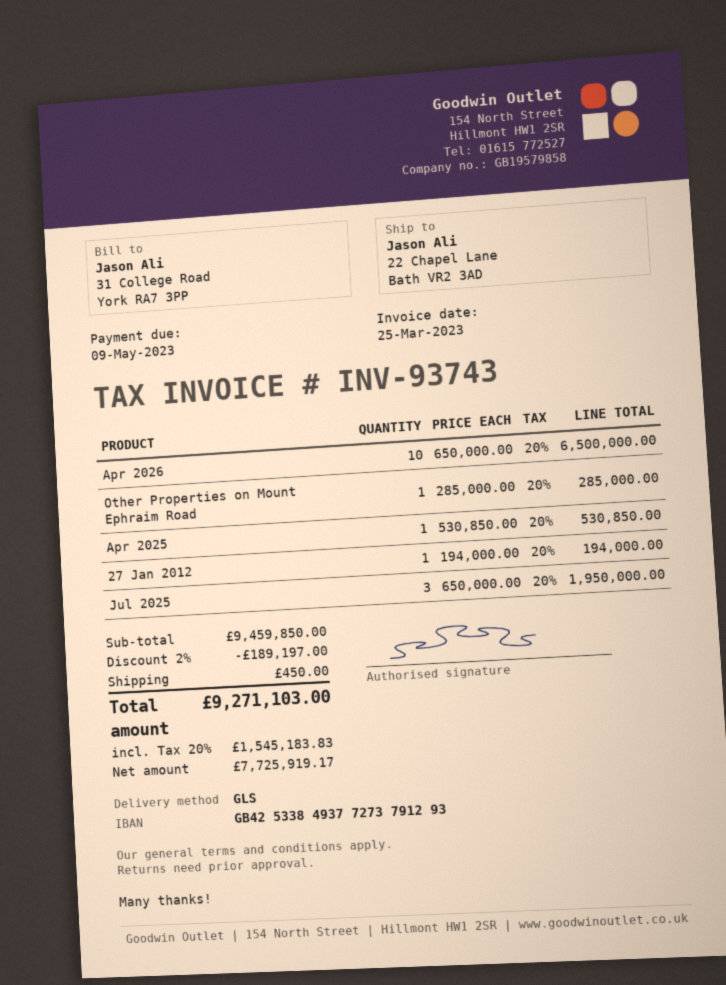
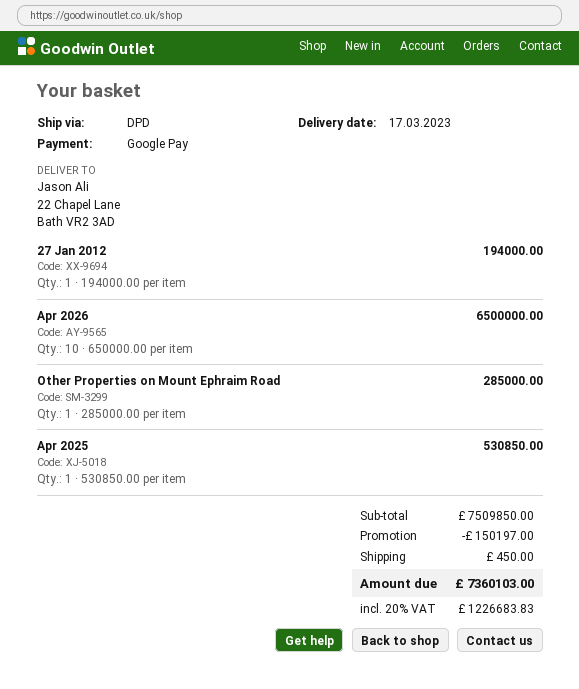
shipping method: GLS -> DPD
Jul 2025: 3 x 650000.00 = 1950000.00 -> none
subtotal: 9459850.00 -> 7509850.00
discount: 189197.00 -> 150197.00
tax: 20% = 1545183.83 -> 20% = 1226683.83
total: 9271103.00 -> 7360103.00

